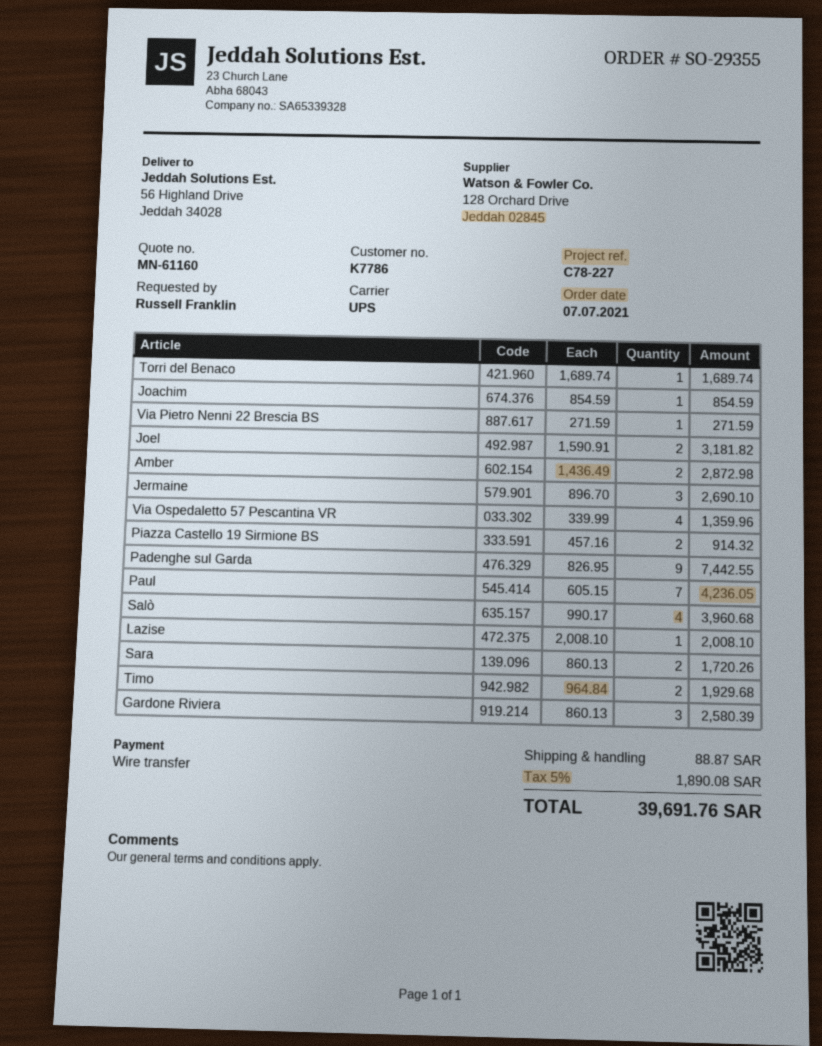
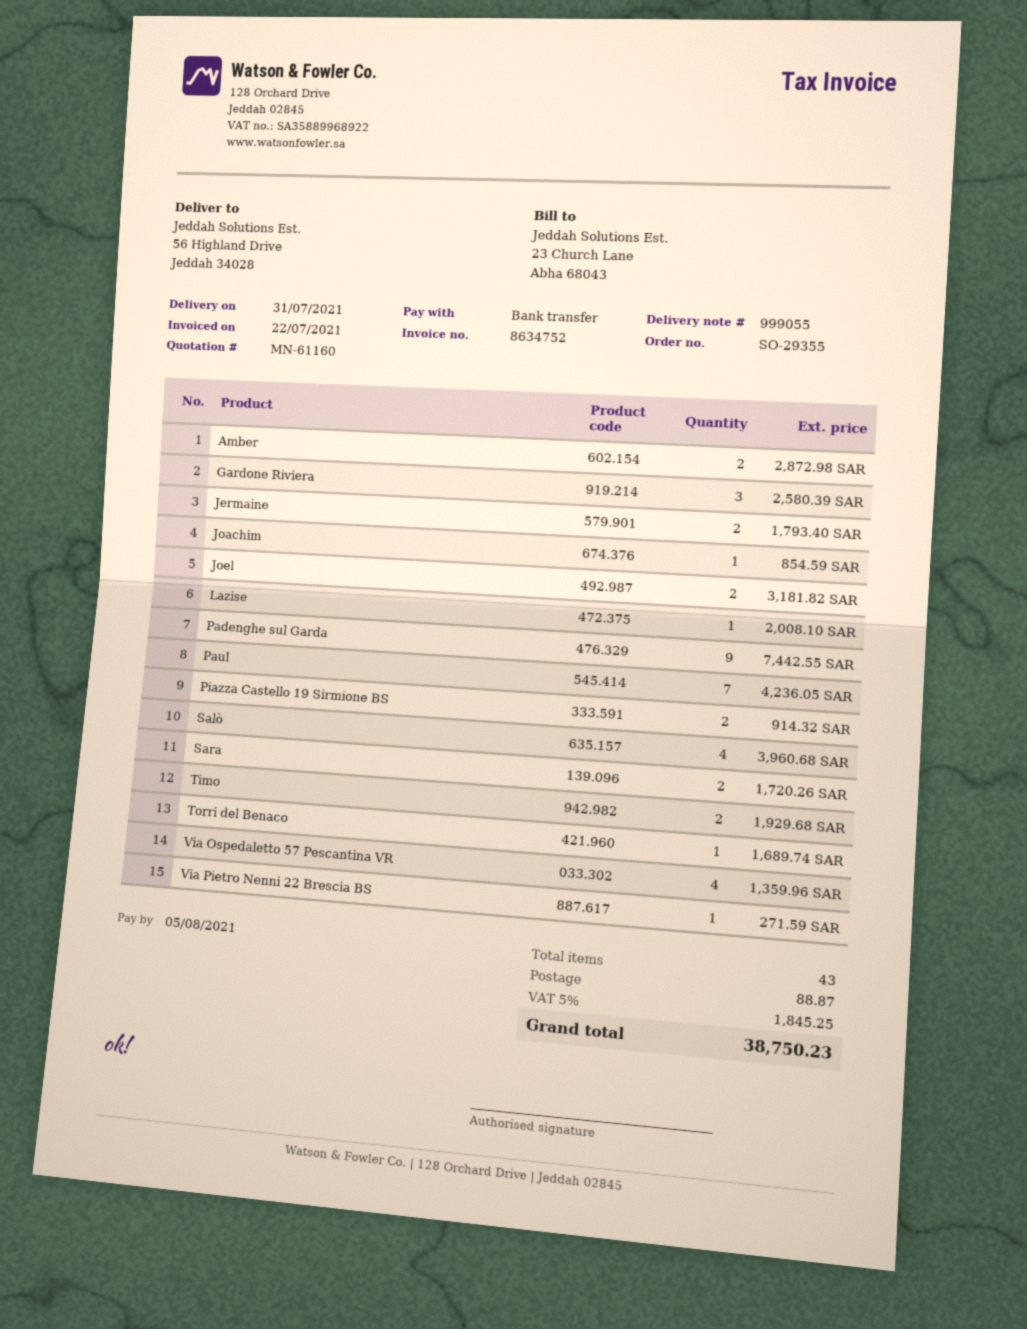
Jermaine: 3 for 2690.10 -> 2 for 1793.40
tax: 5% = 1890.08 -> 5% = 1845.25
total: 39691.76 -> 38750.23

